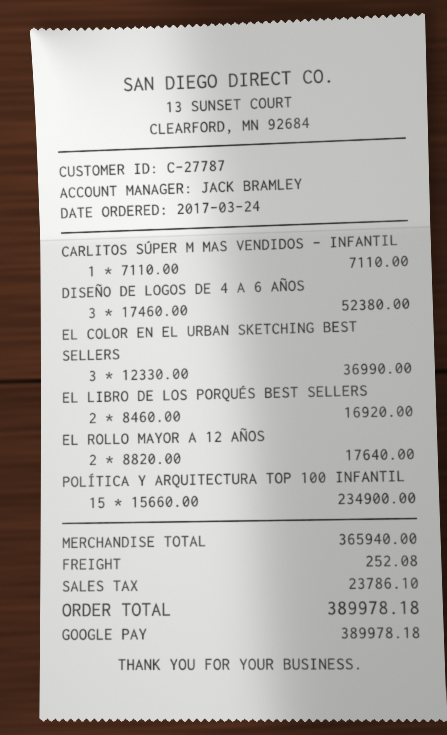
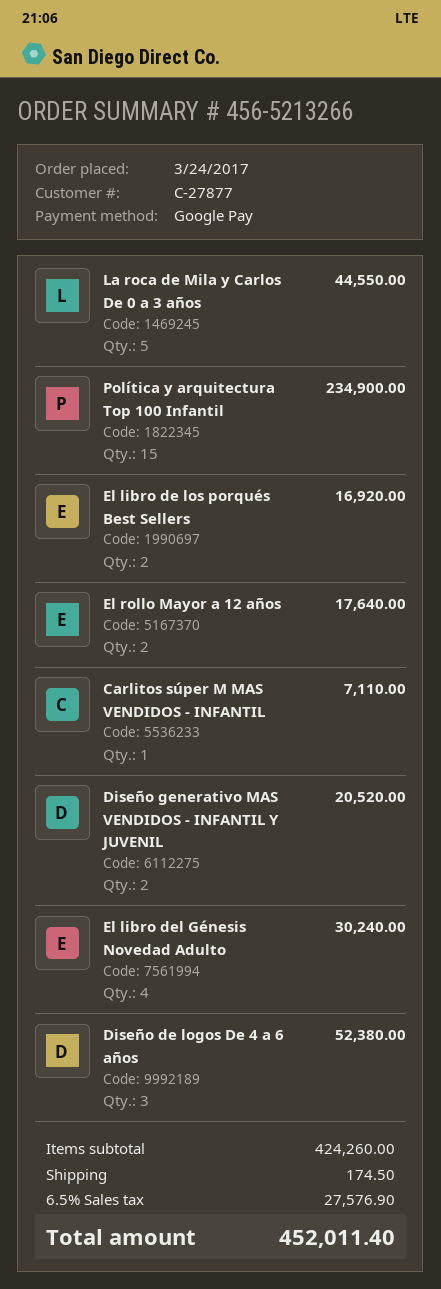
customer number: C-27787 -> C-27877
EL COLOR EN EL URBAN SKETCHING BEST SELLERS: 3 for 36990.00 -> none
La roca de Mila y Carlos De 0 a 3 años: none -> 5 for 44550.00
Diseño generativo MAS VENDIDOS - INFANTIL Y JUVENIL: none -> 2 for 20520.00
El libro del Génesis Novedad Adulto: none -> 4 for 30240.00
subtotal: 365940.00 -> 424260.00
shipping: 252.08 -> 174.50
tax: 23786.10 -> 27576.90
total: 389978.18 -> 452011.40

